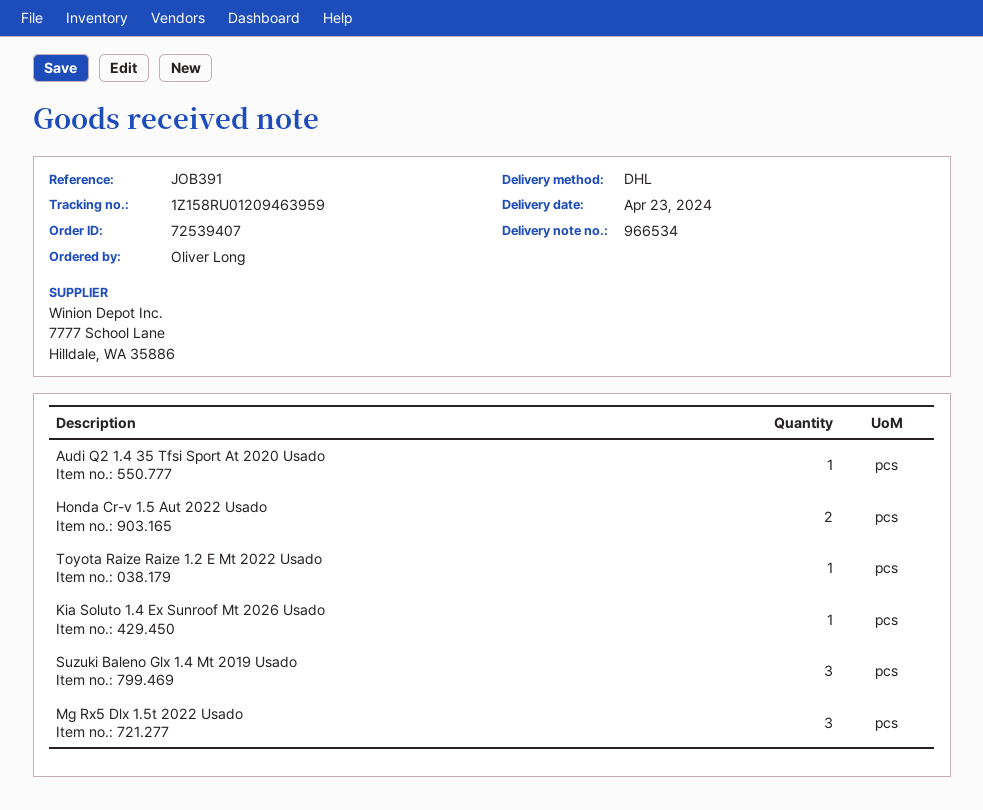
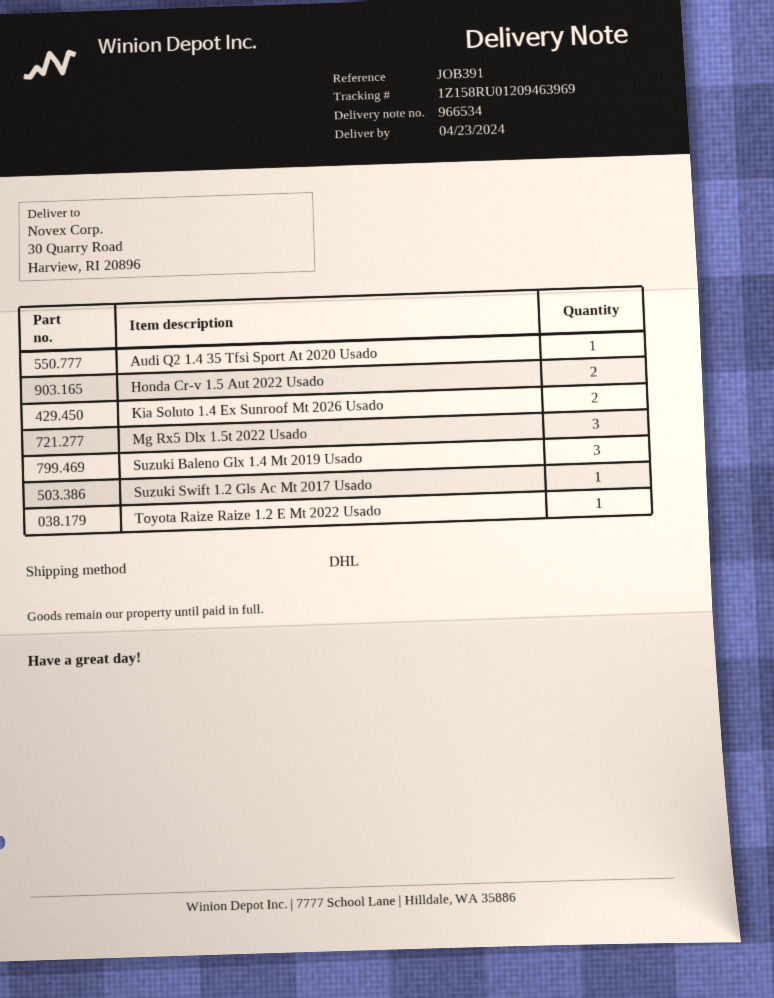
tracking number: 1Z158RU01209463959 -> 1Z158RU01209463969
Kia Soluto 1.4 Ex Sunroof Mt 2026 Usado: 1 -> 2
Suzuki Swift 1.2 Gls Ac Mt 2017 Usado: none -> 1

